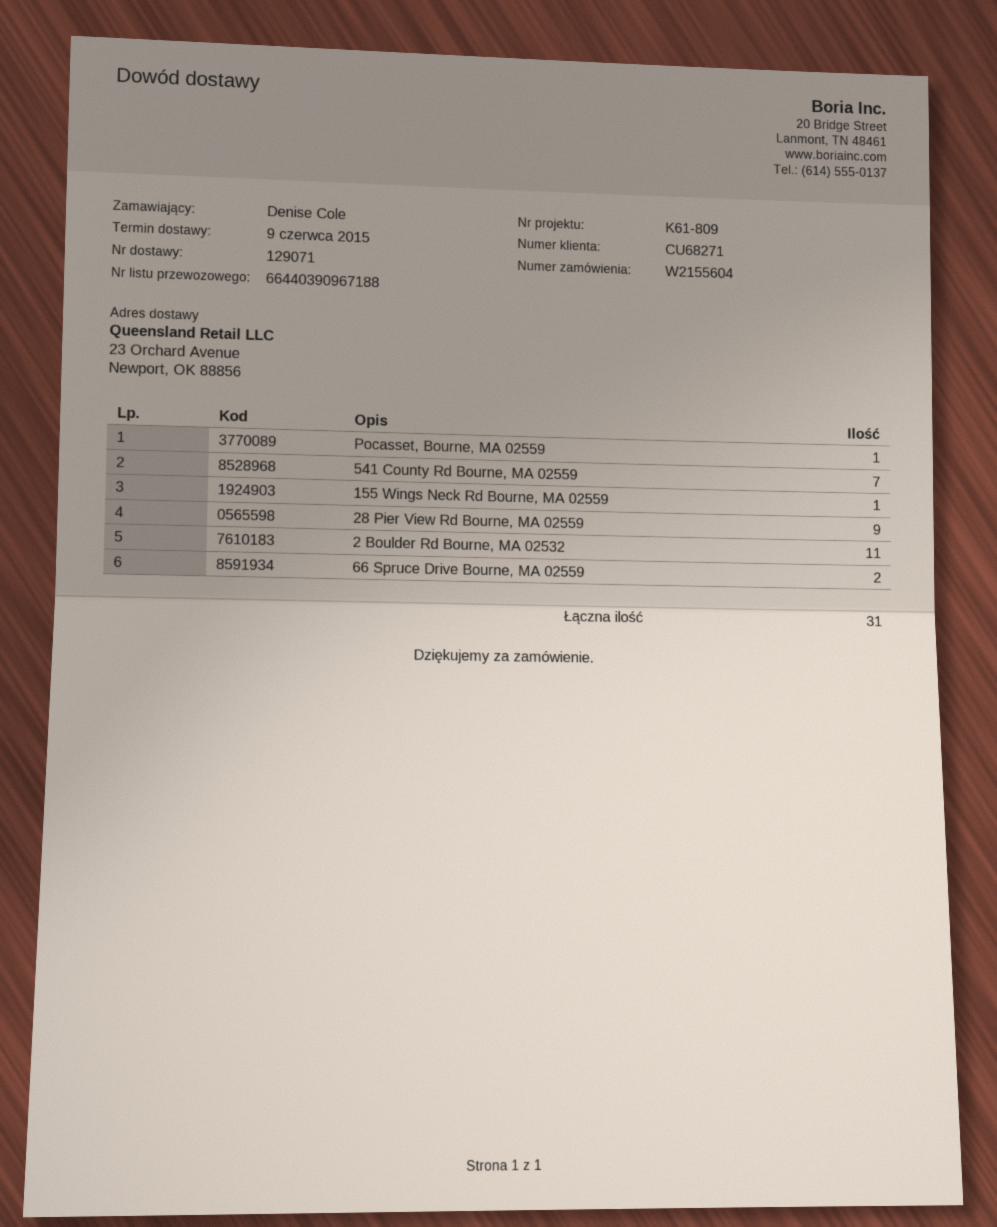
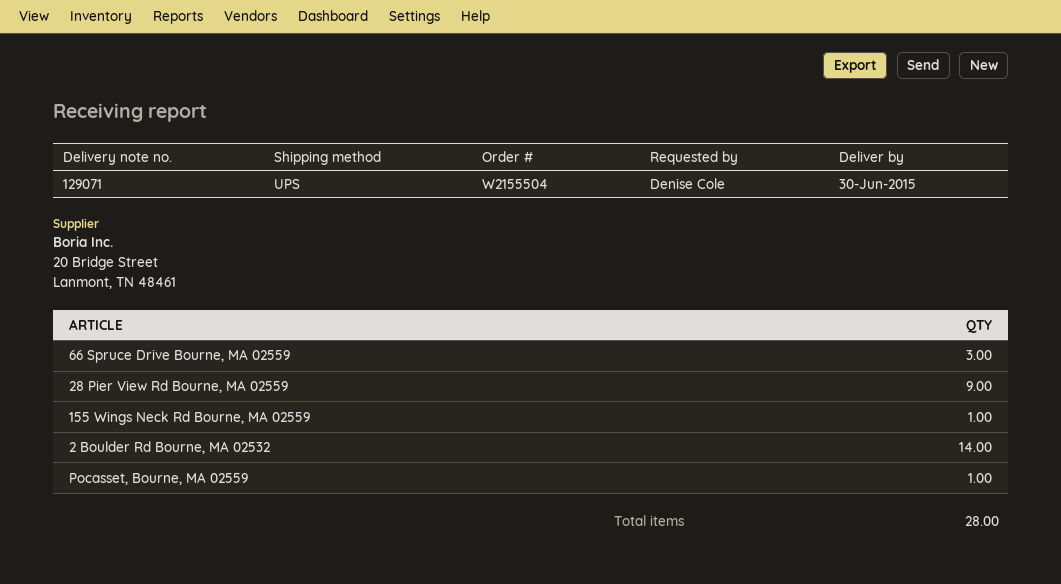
order number: W2155604 -> W2155504
delivery date: 2015-06-09 -> 2015-06-30
541 County Rd Bourne, MA 02559: 7 -> none
2 Boulder Rd Bourne, MA 02532: 11 -> 14
66 Spruce Drive Bourne, MA 02559: 2 -> 3
total quantity: 31 -> 28

